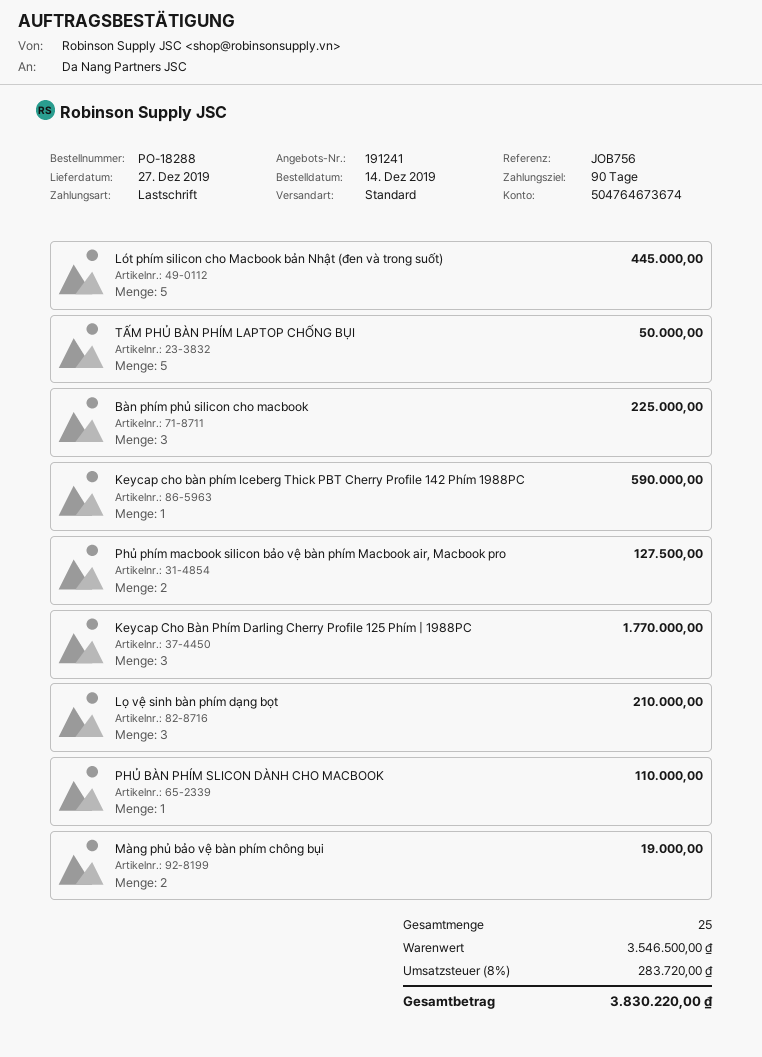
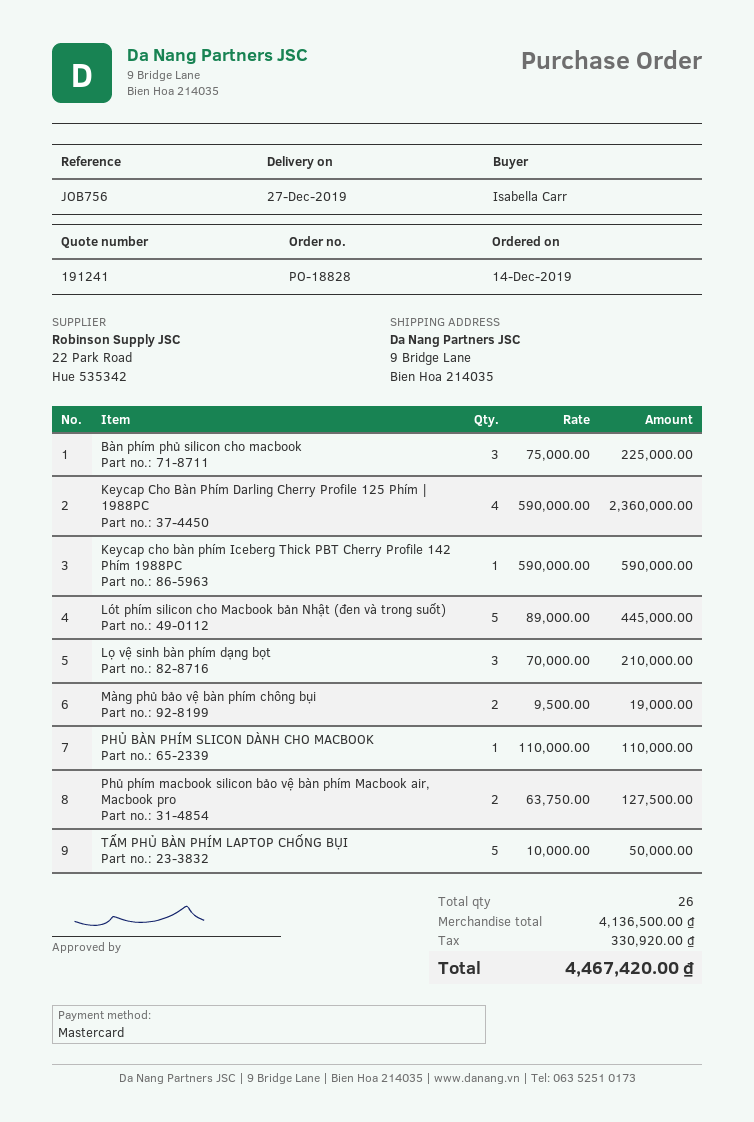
order number: PO-18288 -> PO-18828
payment method: direct debit -> Mastercard
Keycap Cho Bàn Phím Darling Cherry Profile 125 Phím | 1988PC: 3 for 1770000.00 -> 4 for 2360000.00
total quantity: 25 -> 26
subtotal: 3546500.00 -> 4136500.00
tax: 283720.00 -> 330920.00
total: 3830220.00 -> 4467420.00

